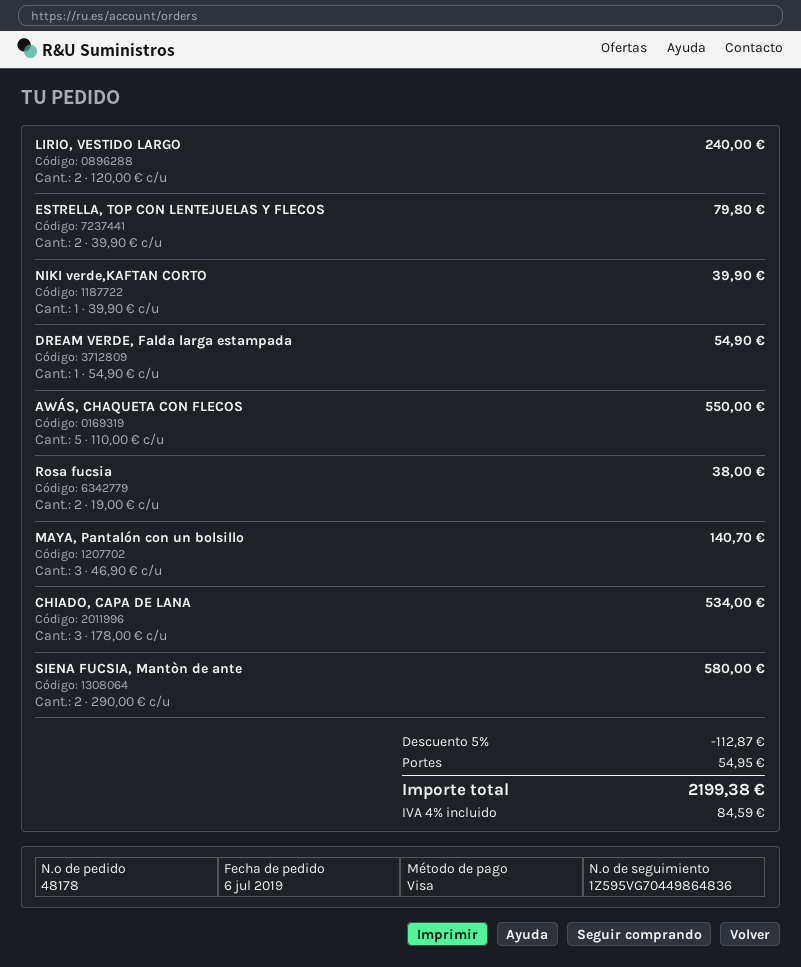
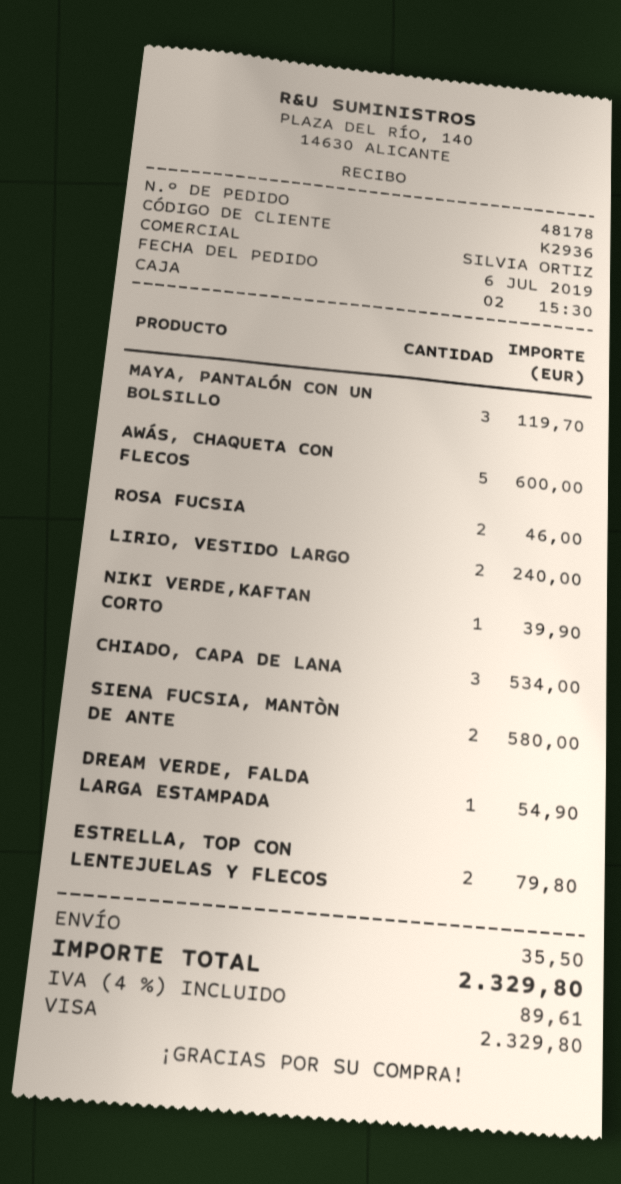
AWÁS, CHAQUETA CON FLECOS: 5 for 550.00 -> 5 for 600.00
Rosa fucsia: 2 for 38.00 -> 2 for 46.00
MAYA, Pantalón con un bolsillo: 3 for 140.70 -> 3 for 119.70
discount: 5% = 112.87 -> none
shipping: 54.95 -> 35.50
tax: 4% = 84.59 -> 4% = 89.61
total: 2199.38 -> 2329.80

